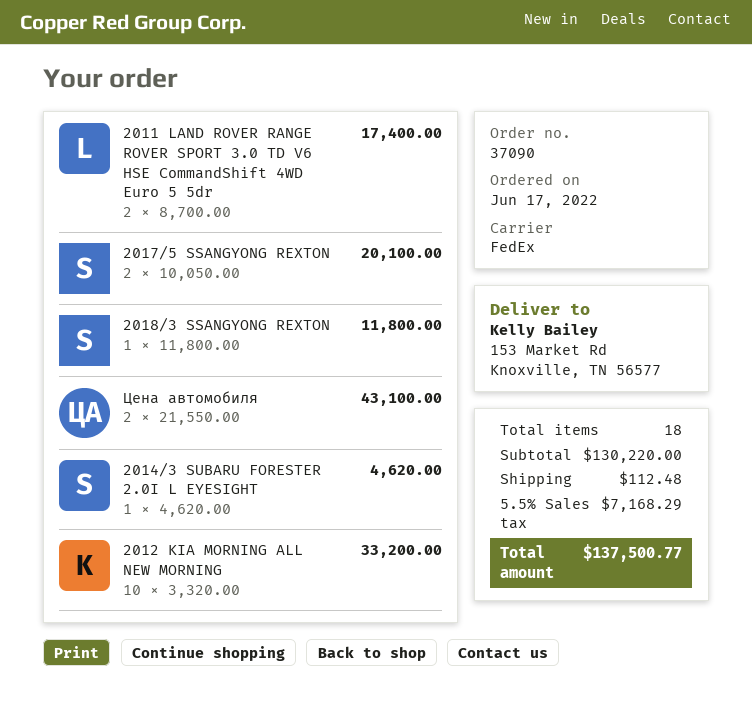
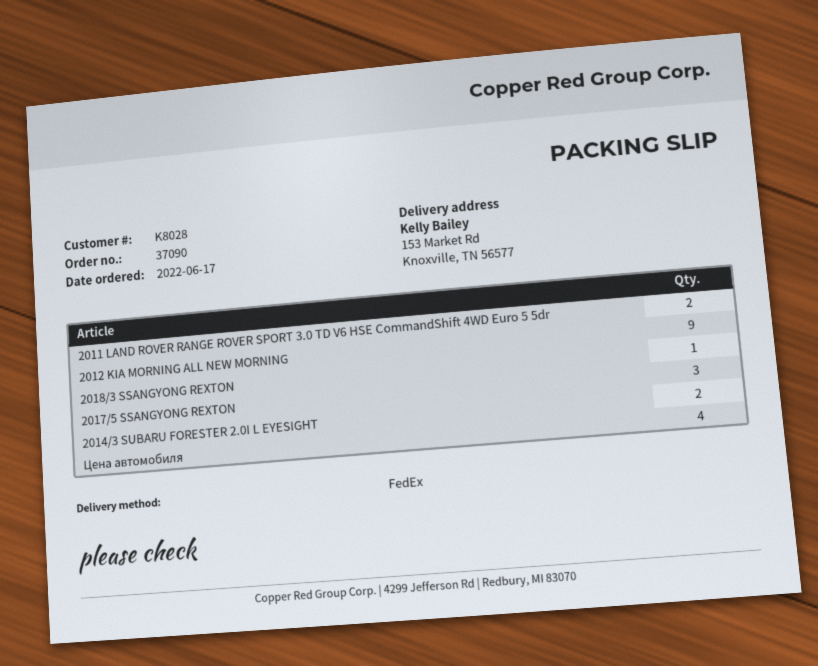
2017/5 SSANGYONG REXTON: 2 -> 3
Цена автомобиля: 2 -> 4
2014/3 SUBARU FORESTER 2.0I L EYESIGHT: 1 -> 2
2012 KIA MORNING ALL NEW MORNING: 10 -> 9

